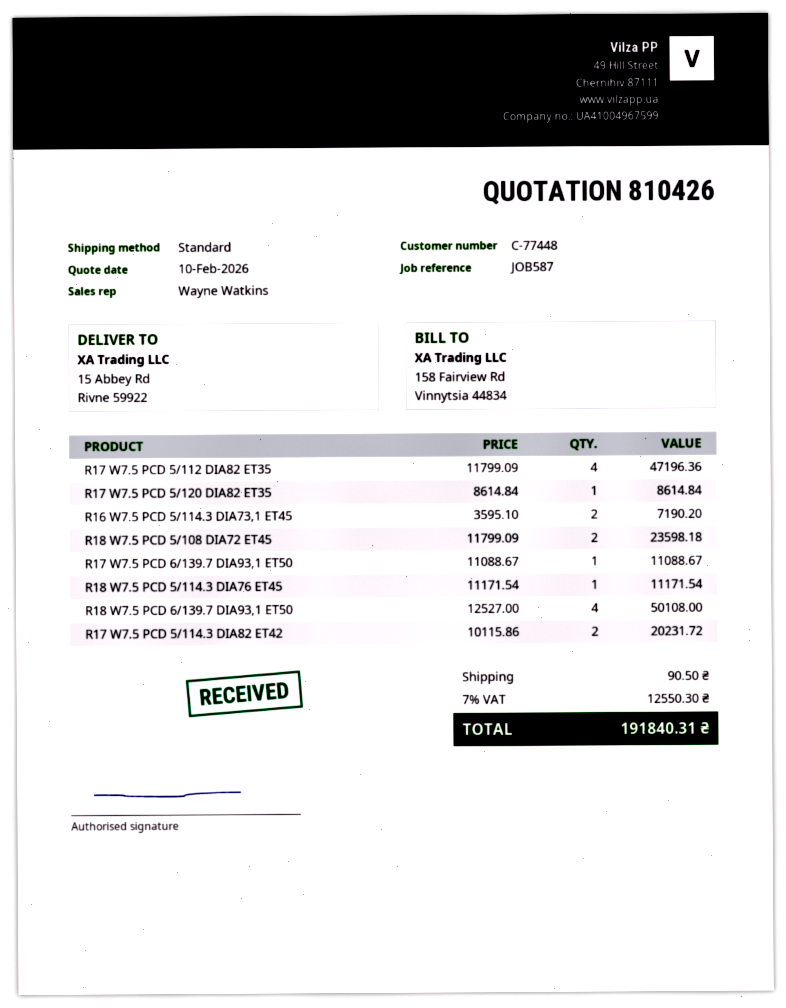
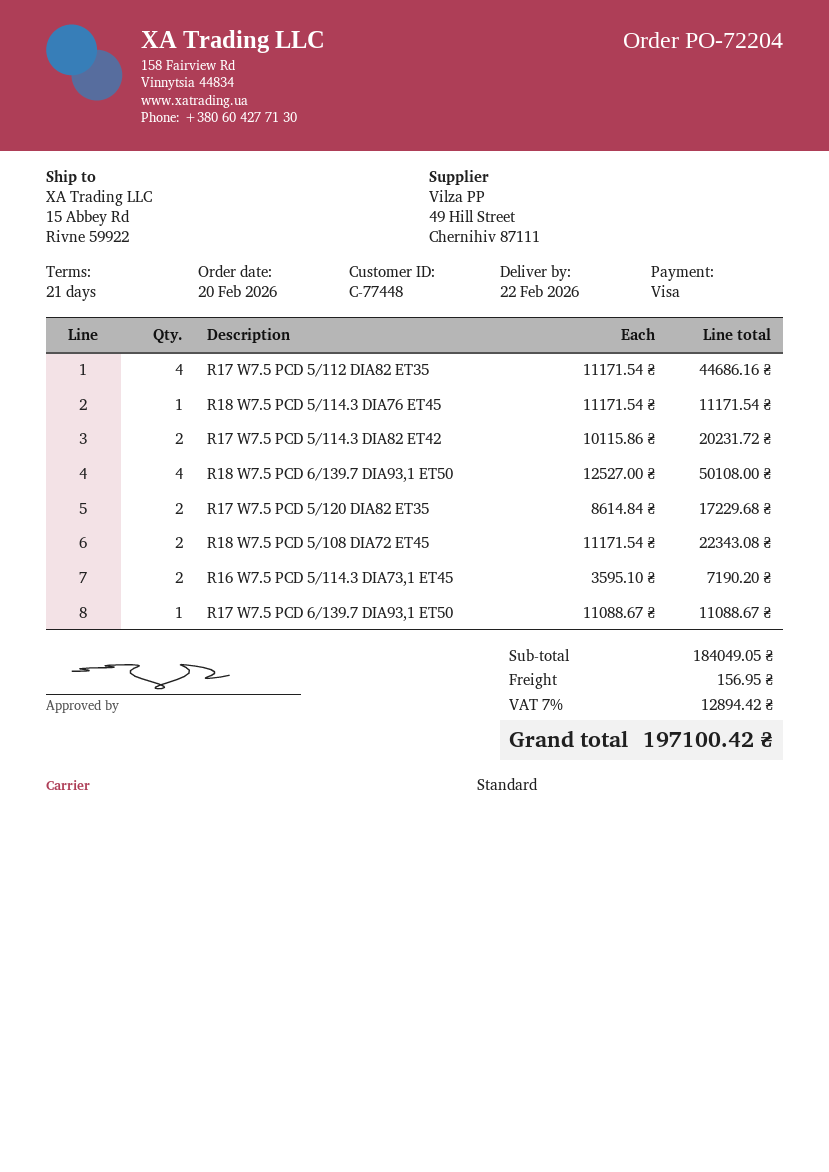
R17 W7.5 PCD 5/112 DIA82 ET35: 4 x 11799.09 = 47196.36 -> 4 x 11171.54 = 44686.16
R17 W7.5 PCD 5/120 DIA82 ET35: 1 x 8614.84 = 8614.84 -> 2 x 8614.84 = 17229.68
R18 W7.5 PCD 5/108 DIA72 ET45: 2 x 11799.09 = 23598.18 -> 2 x 11171.54 = 22343.08
shipping: 90.50 -> 156.95
tax: 7% = 12550.30 -> 7% = 12894.42
total: 191840.31 -> 197100.42

